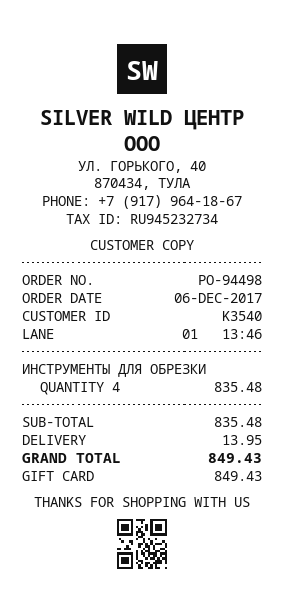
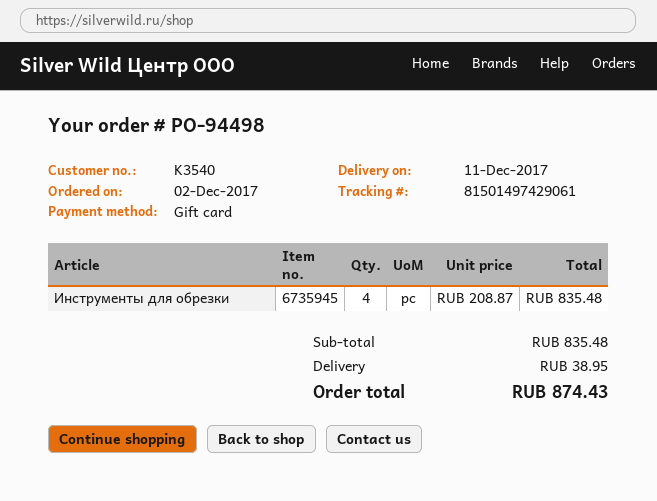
order date: 2017-12-06 -> 2017-12-02
shipping: 13.95 -> 38.95
total: 849.43 -> 874.43

